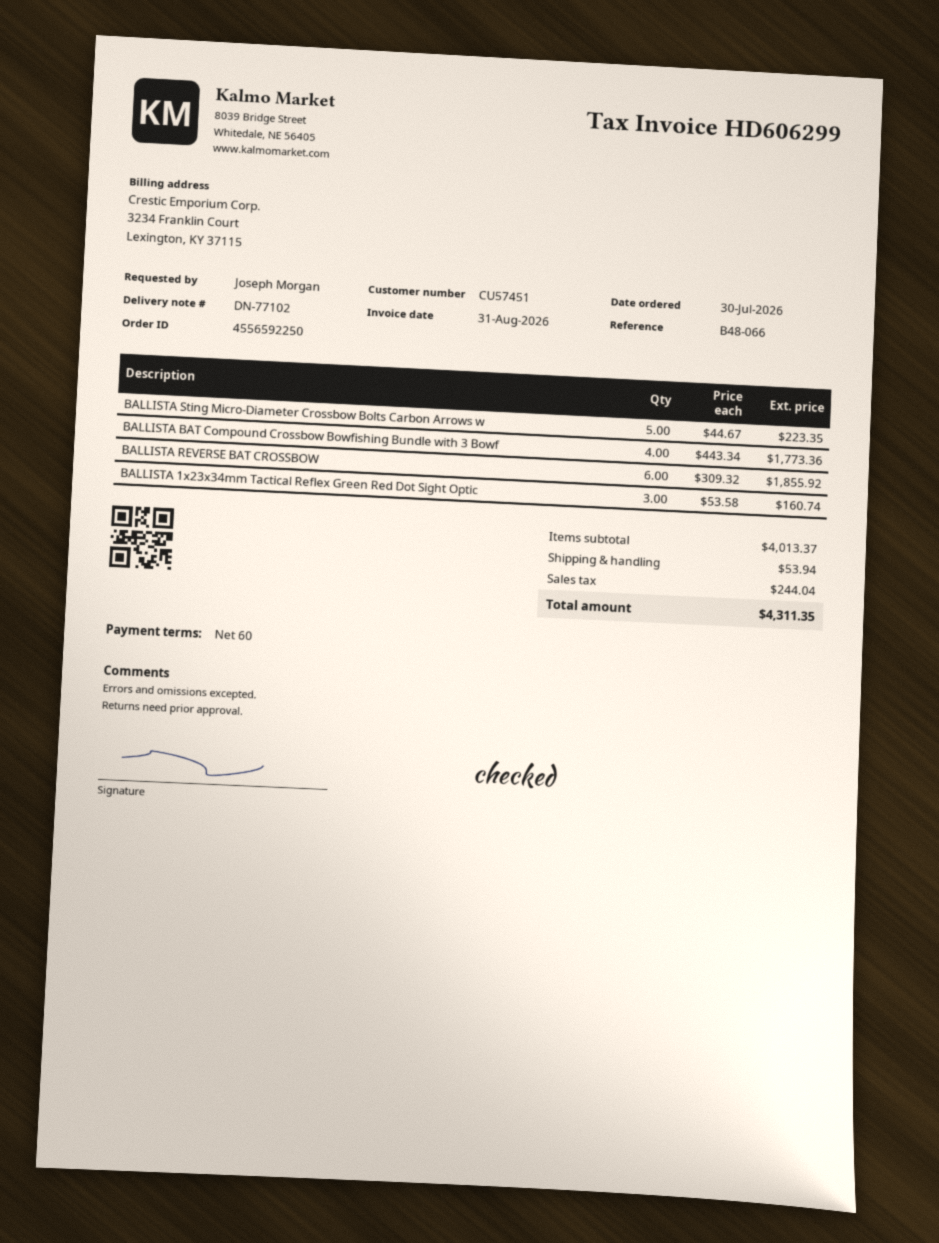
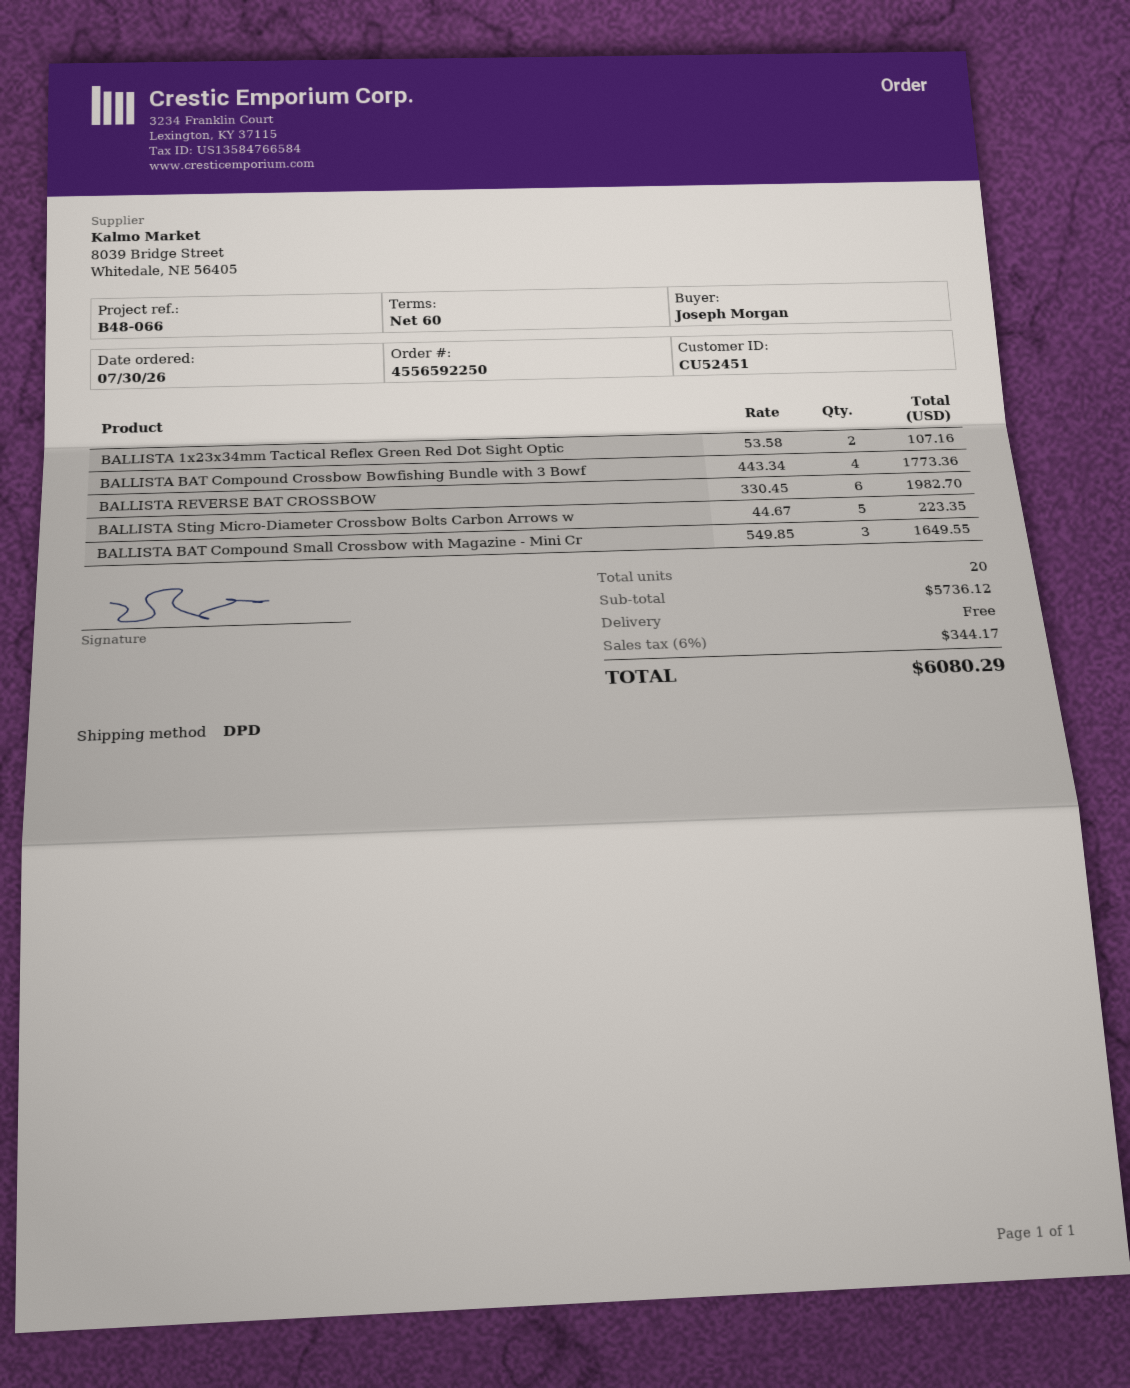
customer number: CU57451 -> CU52451
BALLISTA REVERSE BAT CROSSBOW: 6 x 309.32 = 1855.92 -> 6 x 330.45 = 1982.70
BALLISTA 1x23x34mm Tactical Reflex Green Red Dot Sight Optic: 3 x 53.58 = 160.74 -> 2 x 53.58 = 107.16
BALLISTA BAT Compound Small Crossbow with Magazine - Mini Cr: none -> 3 x 549.85 = 1649.55
subtotal: 4013.37 -> 5736.12
shipping: 53.94 -> 0.00
tax: 244.04 -> 344.17
total: 4311.35 -> 6080.29

